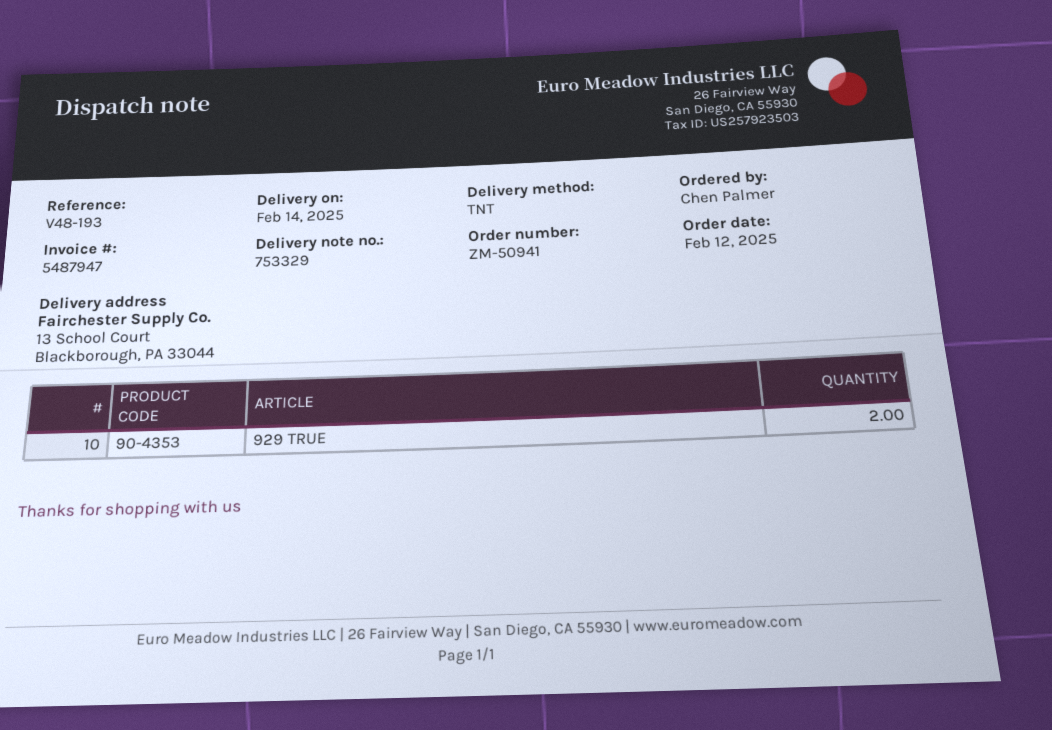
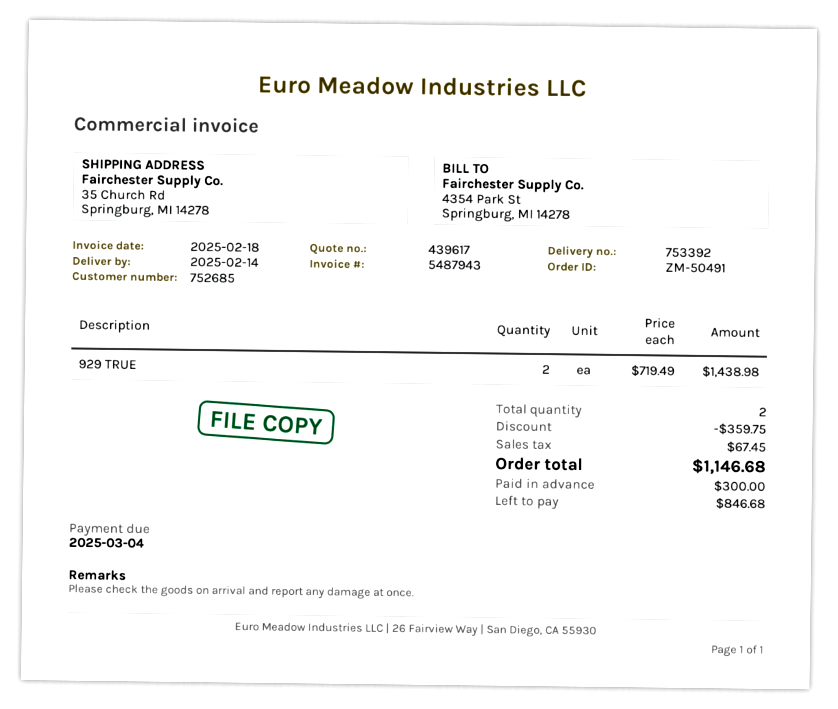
order number: ZM-50941 -> ZM-50491
delivery note number: 753329 -> 753392
invoice number: 5487947 -> 5487943
ship to: 13 School Court, Blackborough, PA 33044 -> 35 Church Rd, Springburg, MI 14278

